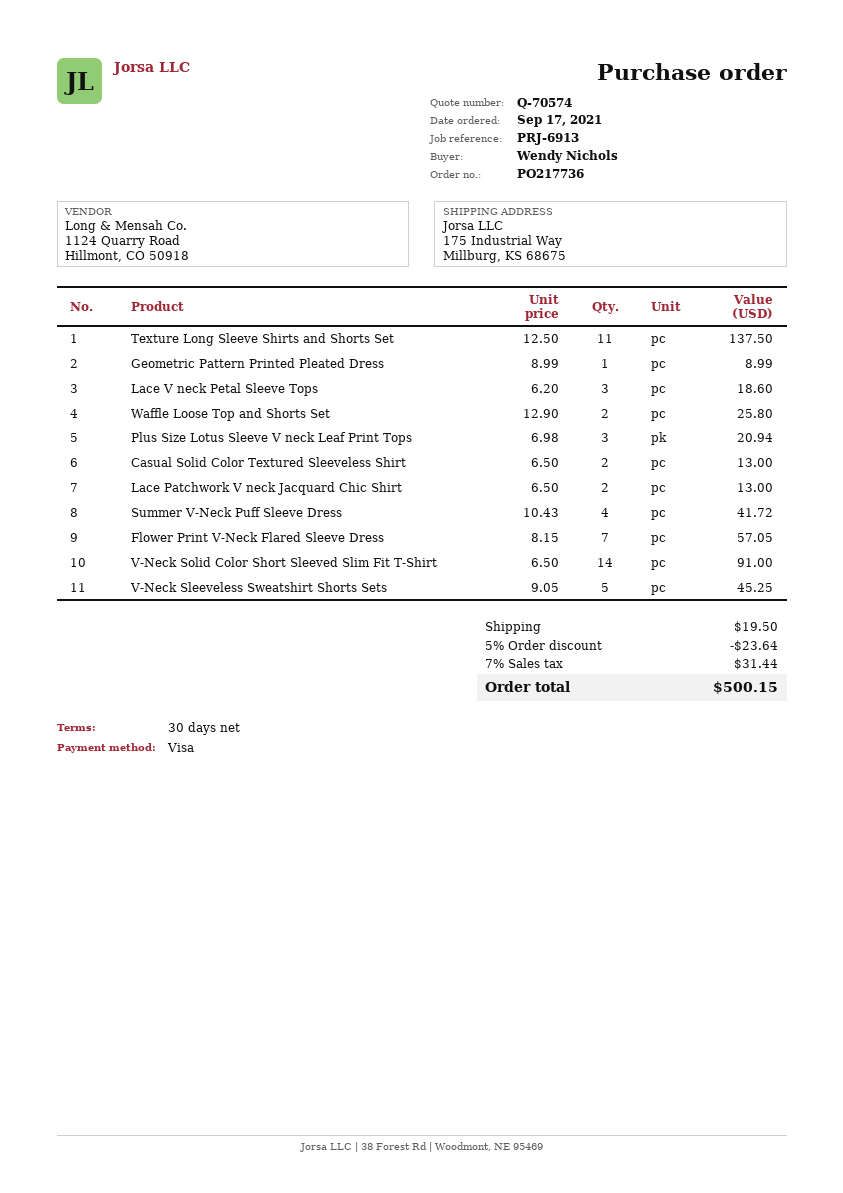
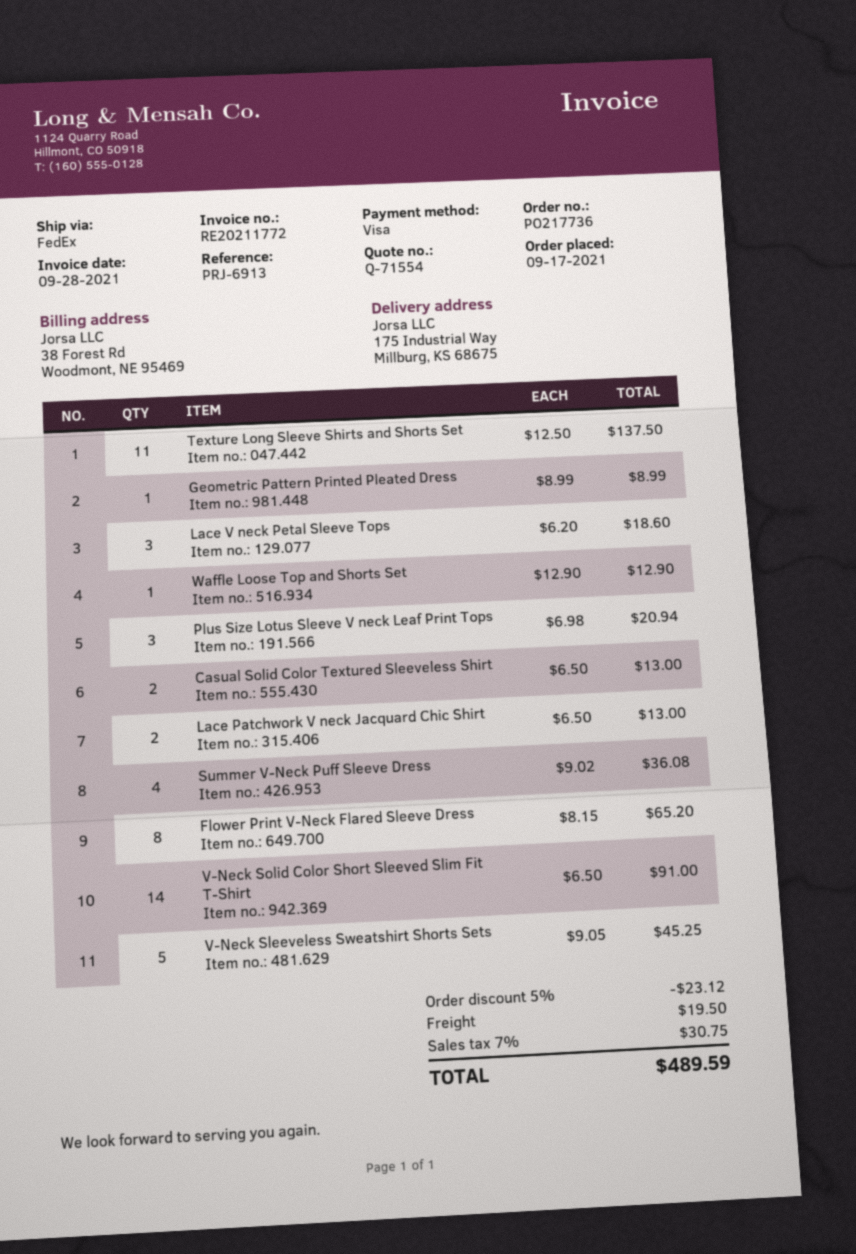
quote number: Q-70574 -> Q-71554
Waffle Loose Top and Shorts Set: 2 x 12.90 = 25.80 -> 1 x 12.90 = 12.90
Summer V-Neck Puff Sleeve Dress: 4 x 10.43 = 41.72 -> 4 x 9.02 = 36.08
Flower Print V-Neck Flared Sleeve Dress: 7 x 8.15 = 57.05 -> 8 x 8.15 = 65.20
discount: 5% = 23.64 -> 5% = 23.12
tax: 7% = 31.44 -> 7% = 30.75
total: 500.15 -> 489.59

